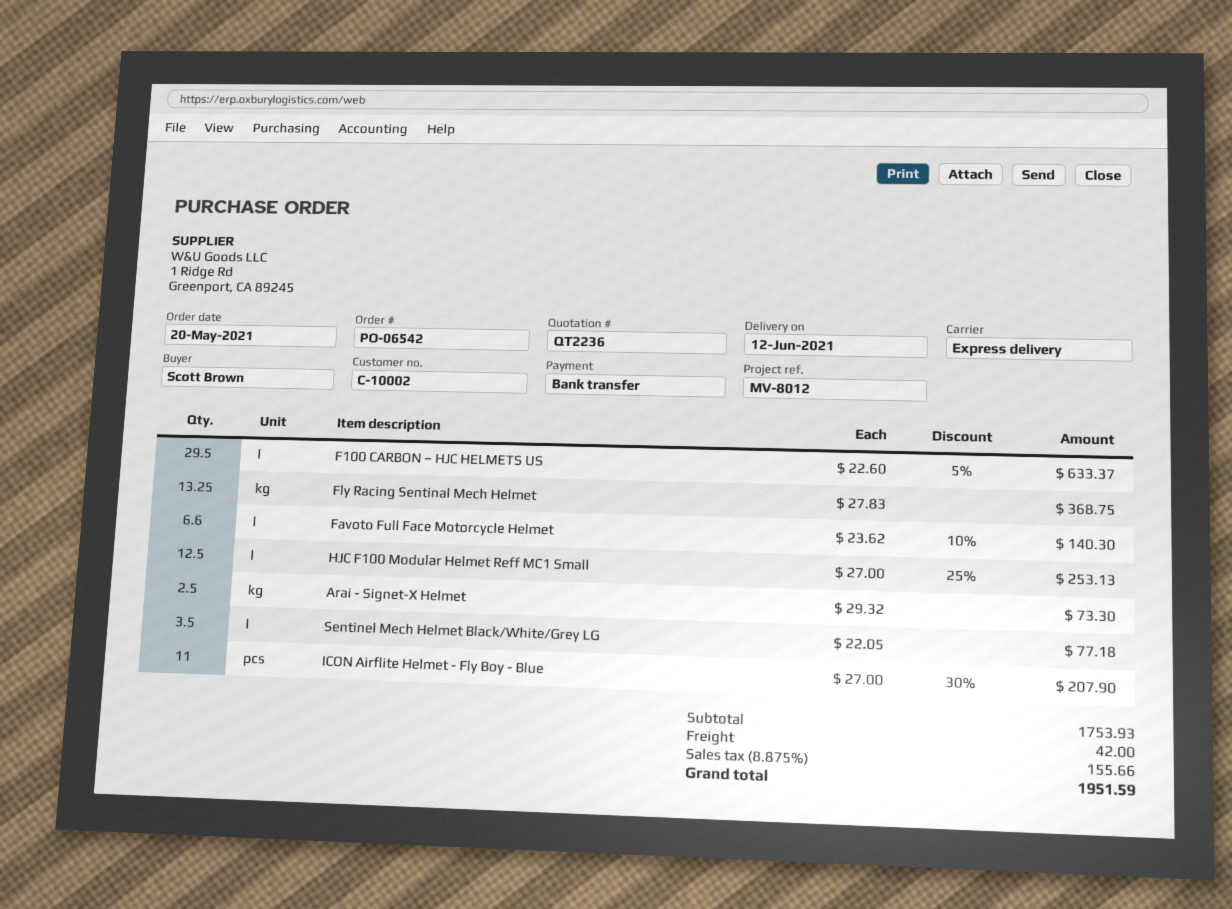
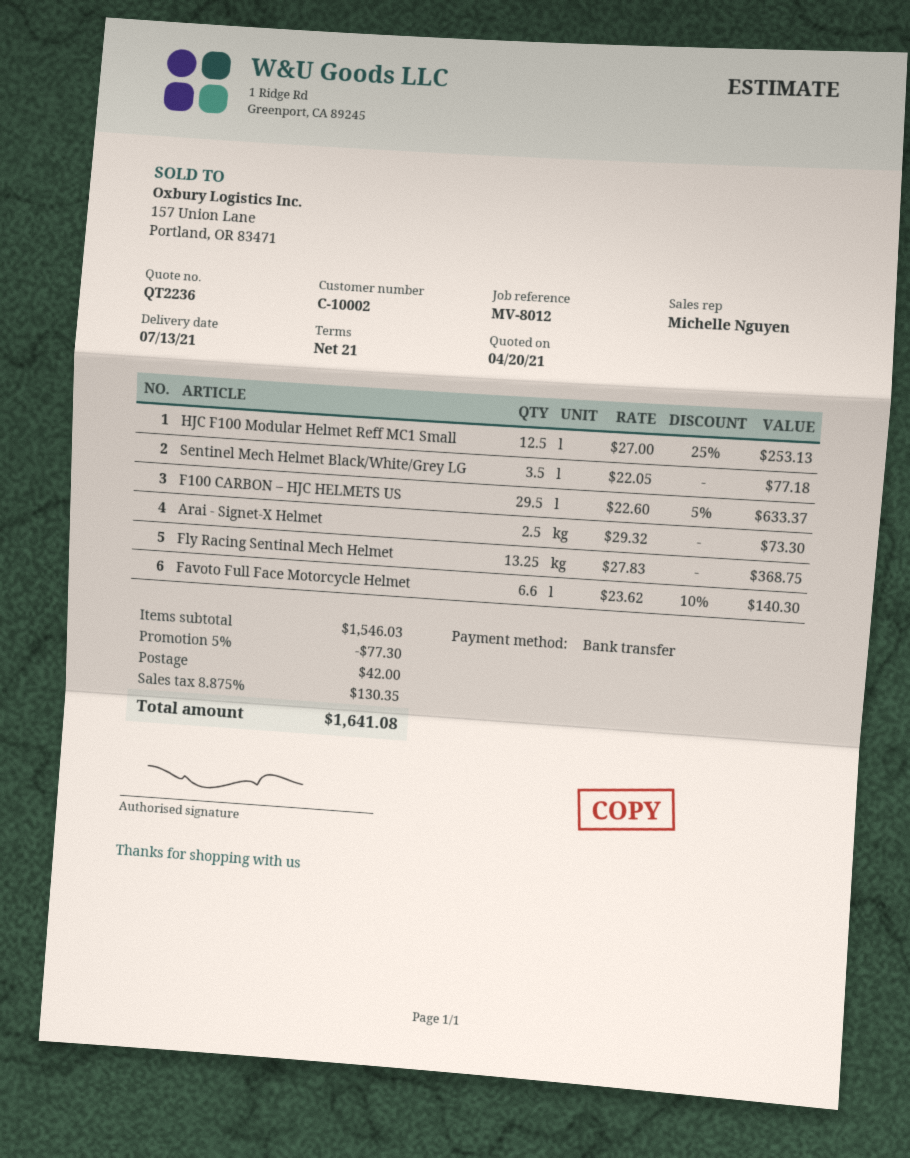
delivery date: 2021-06-12 -> 2021-07-13
ICON Airflite Helmet - Fly Boy - Blue: 11 x 27.00 - 30% = 207.90 -> none
subtotal: 1753.93 -> 1546.03
discount: none -> 5% = 77.30
tax: 8.875% = 155.66 -> 8.875% = 130.35
total: 1951.59 -> 1641.08

